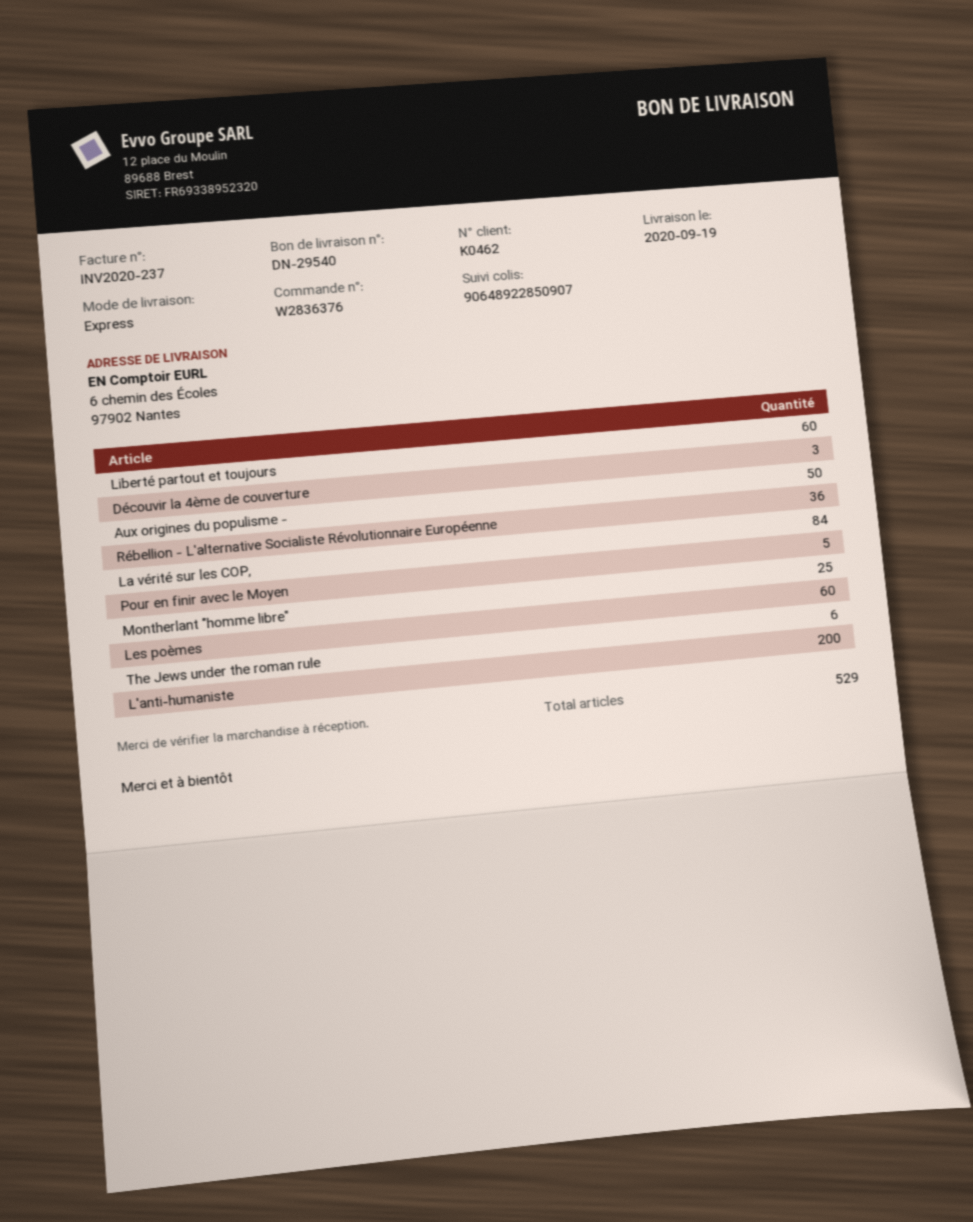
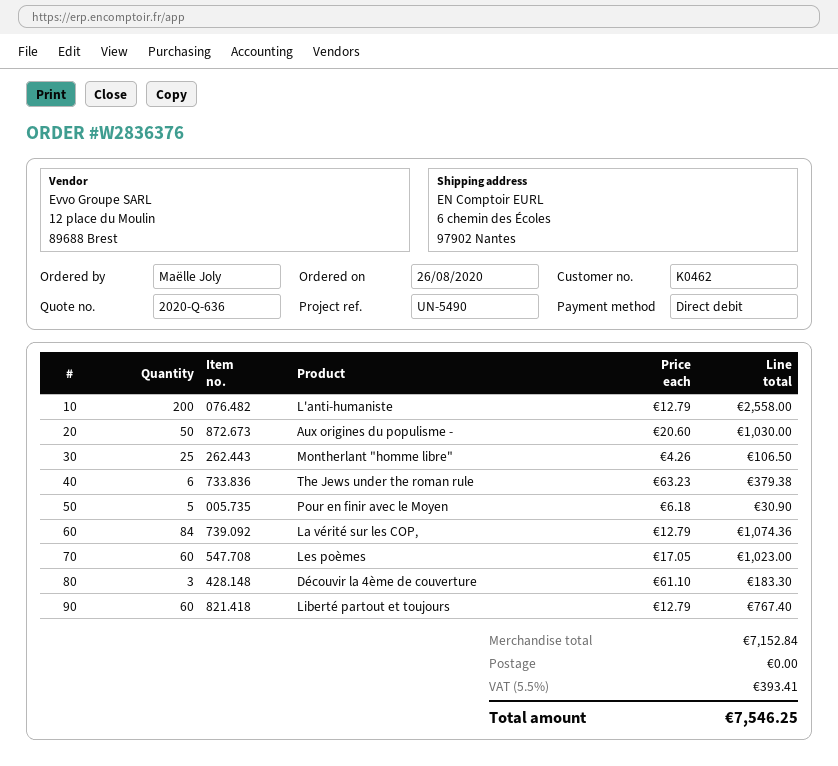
Rébellion - L'alternative Socialiste Révolutionnaire Européenne: 36 -> none

